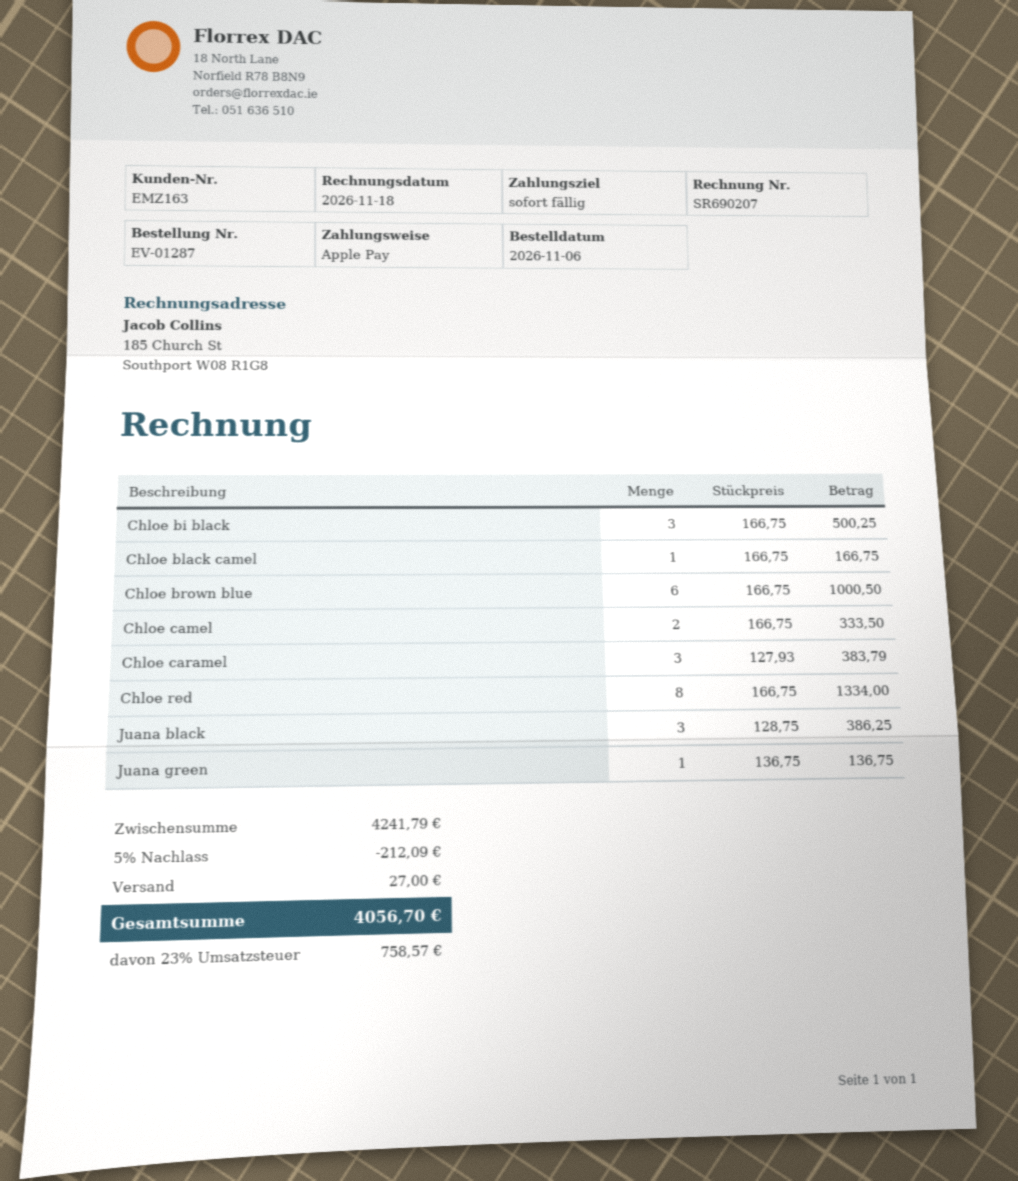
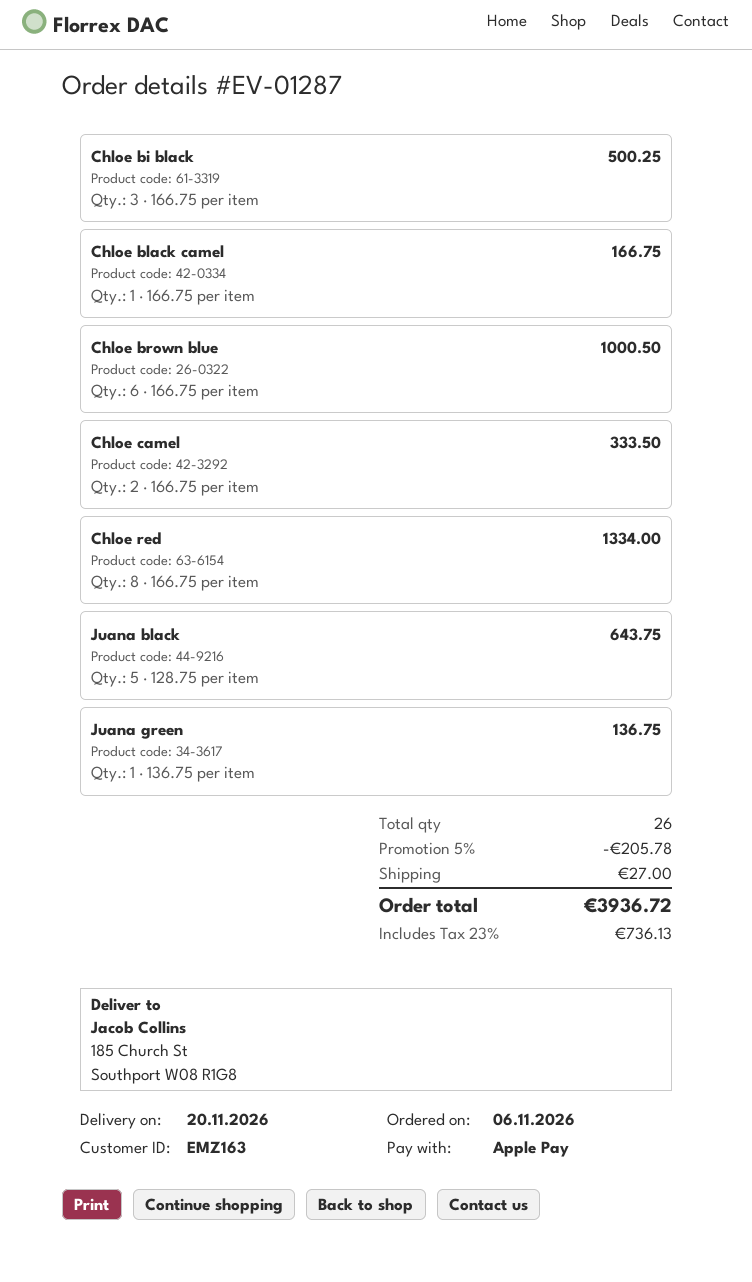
Chloe caramel: 3 x 127.93 = 383.79 -> none
Juana black: 3 x 128.75 = 386.25 -> 5 x 128.75 = 643.75
discount: 5% = 212.09 -> 5% = 205.78
tax: 23% = 758.57 -> 23% = 736.13
total: 4056.70 -> 3936.72

